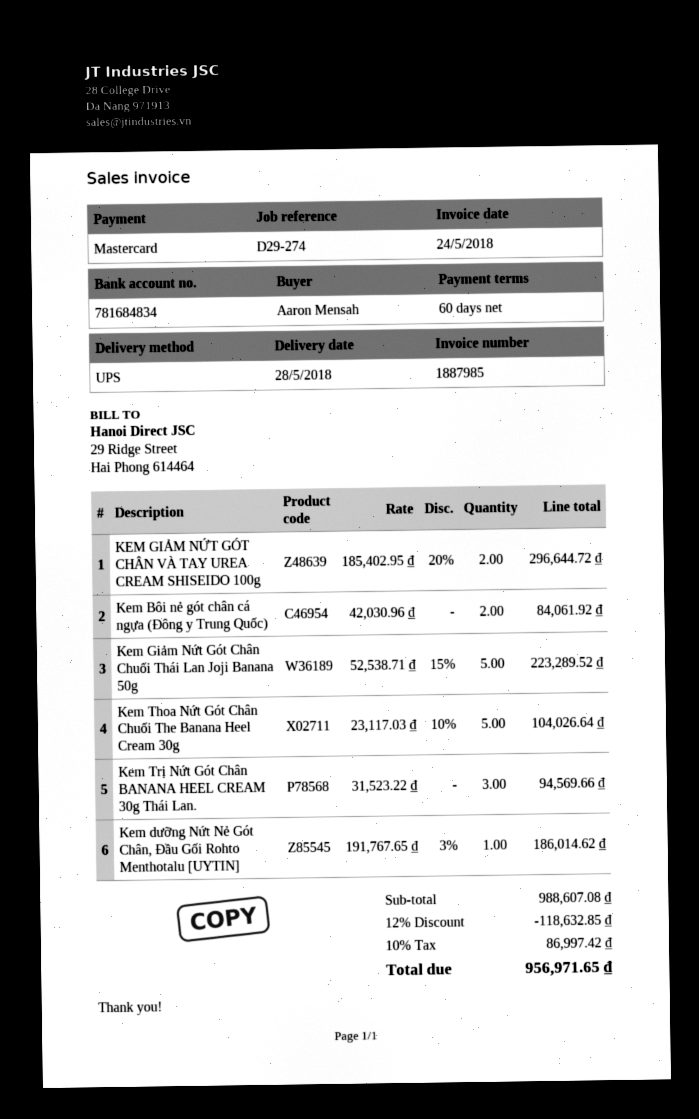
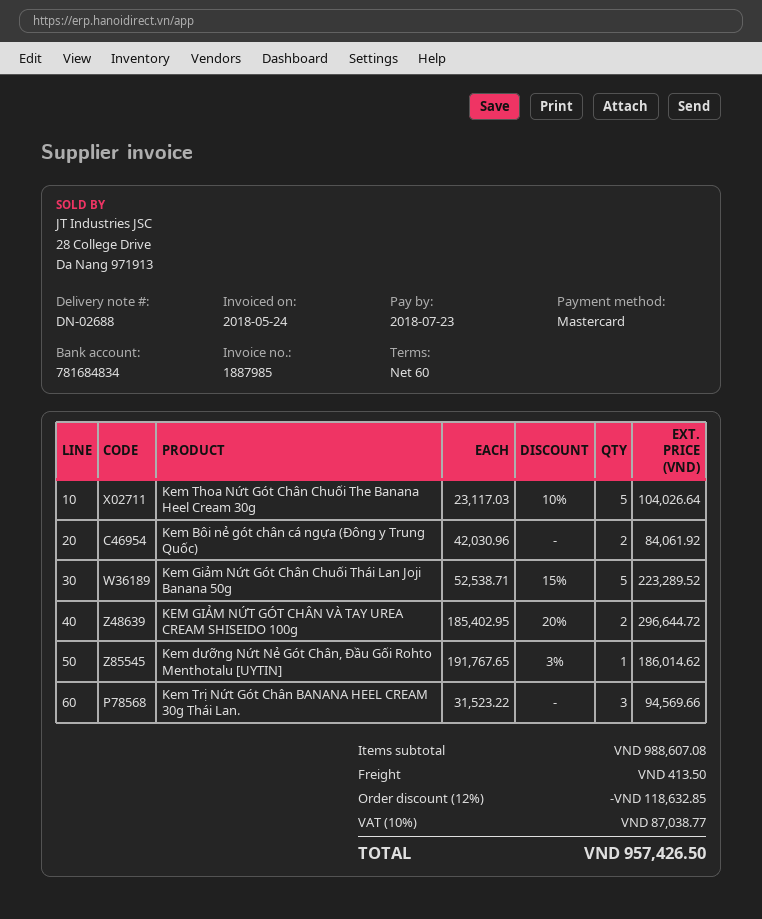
shipping: none -> 413.50
tax: 10% = 86997.42 -> 10% = 87038.77
total: 956971.65 -> 957426.50

